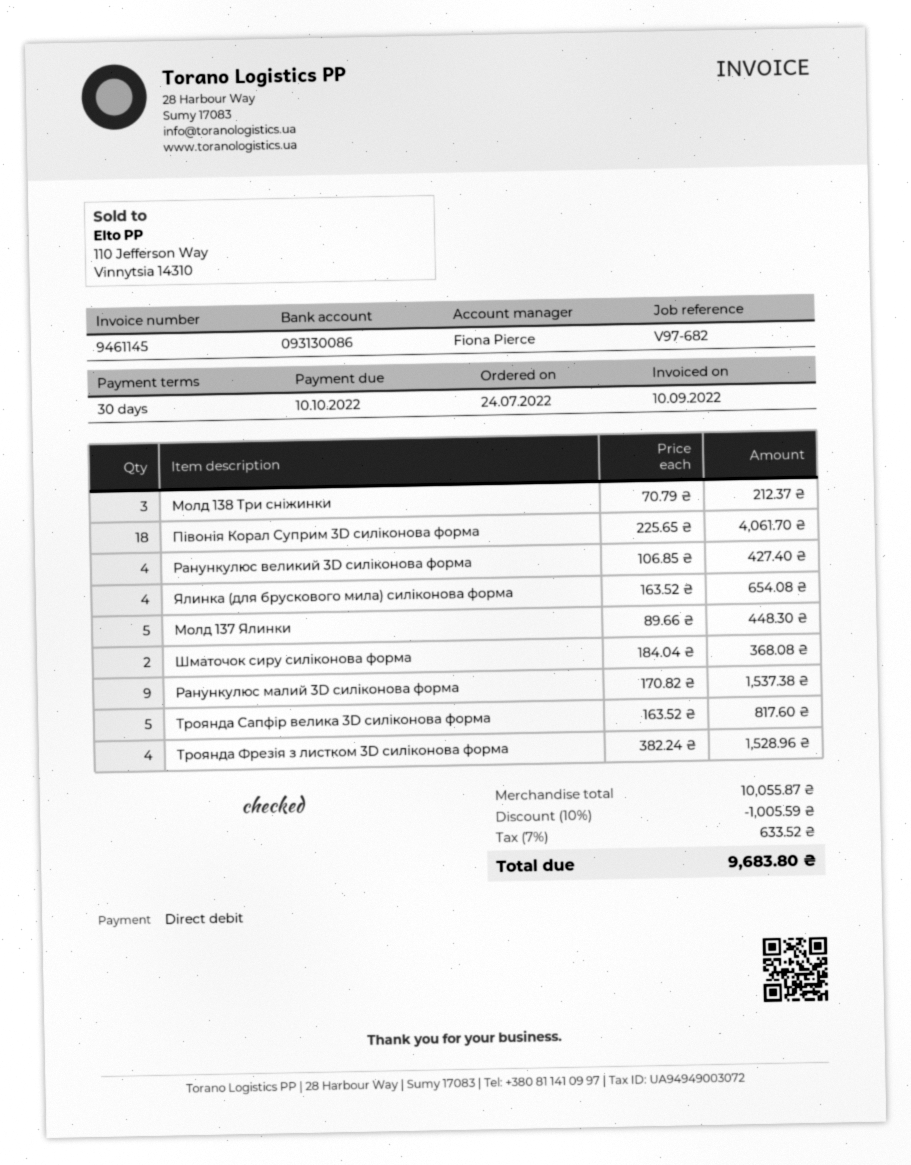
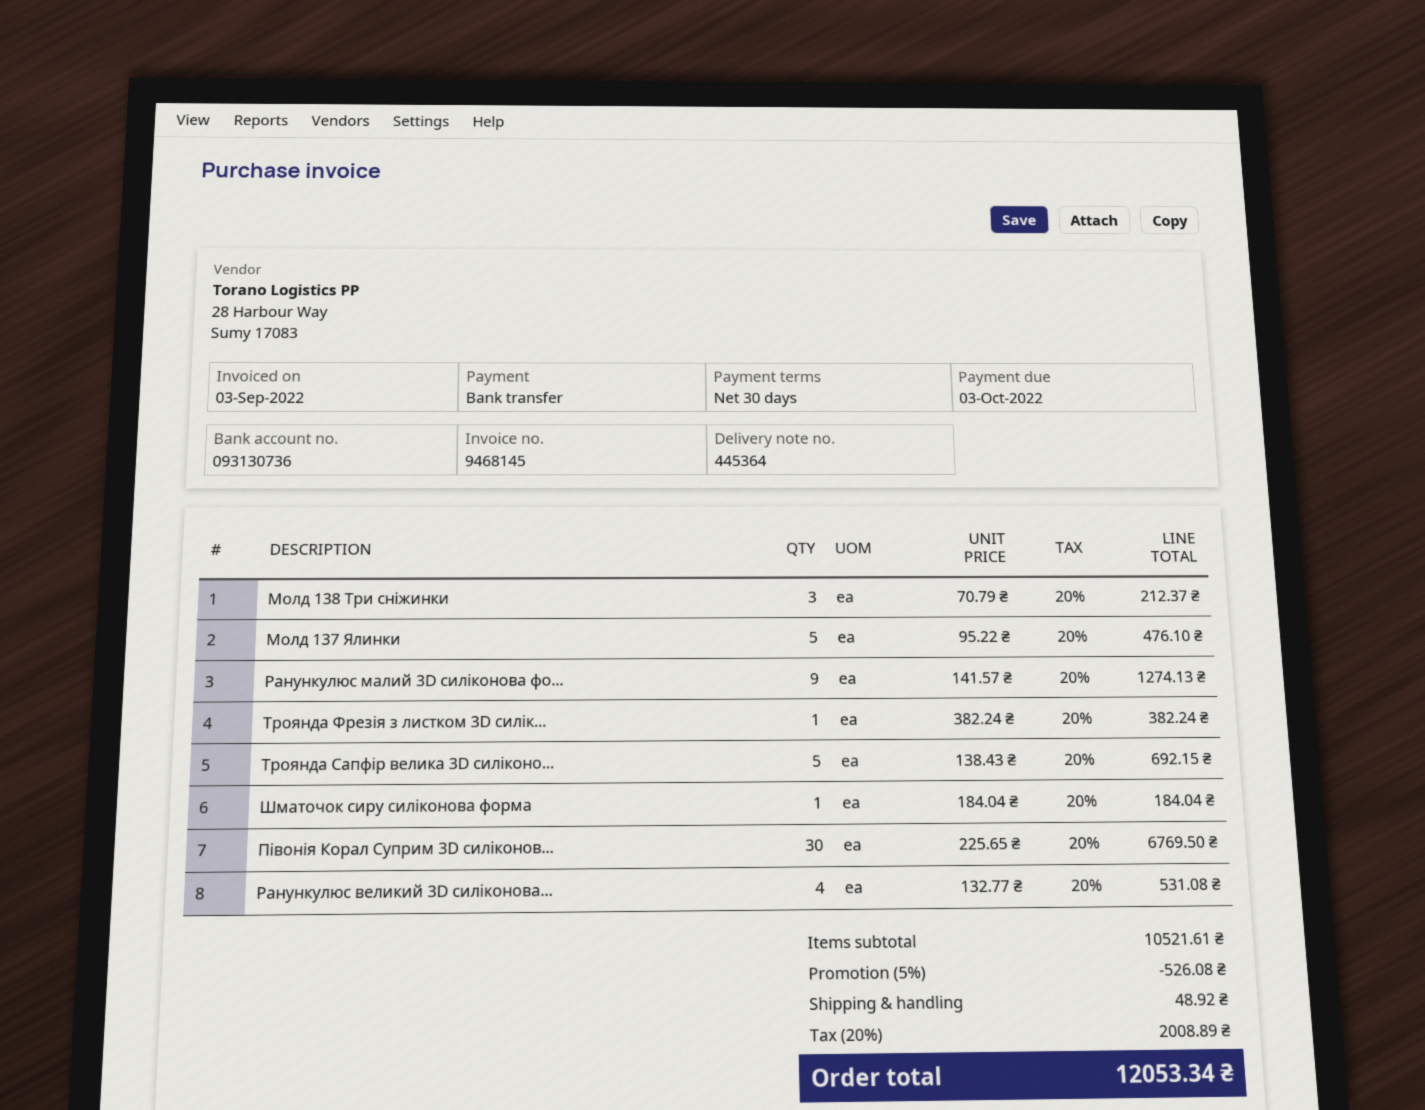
invoice number: 9461145 -> 9468145
invoice date: 2022-09-10 -> 2022-09-03
due date: 2022-10-10 -> 2022-10-03
payment method: direct debit -> bank transfer
bank account: 093130086 -> 093130736
Півонія Корал Суприм 3D силіконова форма: 18 x 225.65 = 4061.70 -> 30 x 225.65 = 6769.50
Ранункулюс великий 3D силіконова форма: 4 x 106.85 = 427.40 -> 4 x 132.77 = 531.08
Ялинка (для брускового мила) силіконова форма: 4 x 163.52 = 654.08 -> none
Молд 137 Ялинки: 5 x 89.66 = 448.30 -> 5 x 95.22 = 476.10
Шматочок сиру силіконова форма: 2 x 184.04 = 368.08 -> 1 x 184.04 = 184.04
Ранункулюс малий 3D силіконова форма: 9 x 170.82 = 1537.38 -> 9 x 141.57 = 1274.13
Троянда Сапфір велика 3D силіконова форма: 5 x 163.52 = 817.60 -> 5 x 138.43 = 692.15
Троянда Фрезія з листком 3D силіконова форма: 4 x 382.24 = 1528.96 -> 1 x 382.24 = 382.24
subtotal: 10055.87 -> 10521.61
discount: 10% = 1005.59 -> 5% = 526.08
shipping: none -> 48.92
tax: 7% = 633.52 -> 20% = 2008.89
total: 9683.80 -> 12053.34

